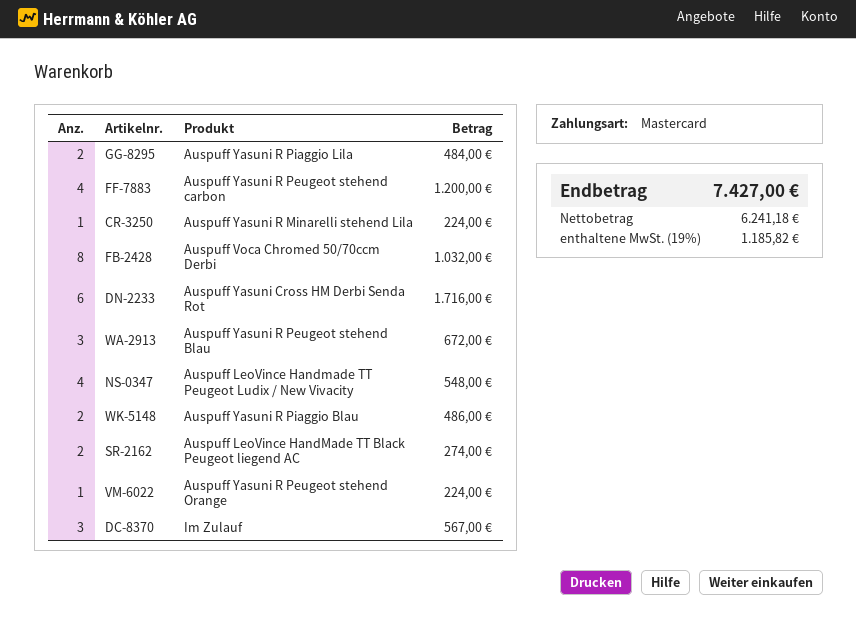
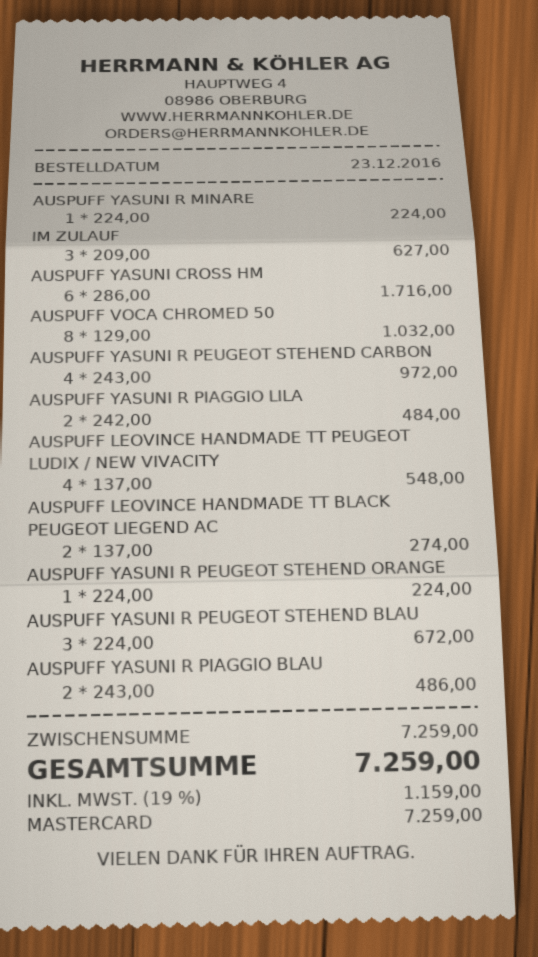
Auspuff Yasuni R Peugeot stehend carbon: 4 for 1200.00 -> 4 for 972.00
Im Zulauf: 3 for 567.00 -> 3 for 627.00
tax: 19% = 1185.82 -> 19% = 1159.00
total: 7427.00 -> 7259.00

